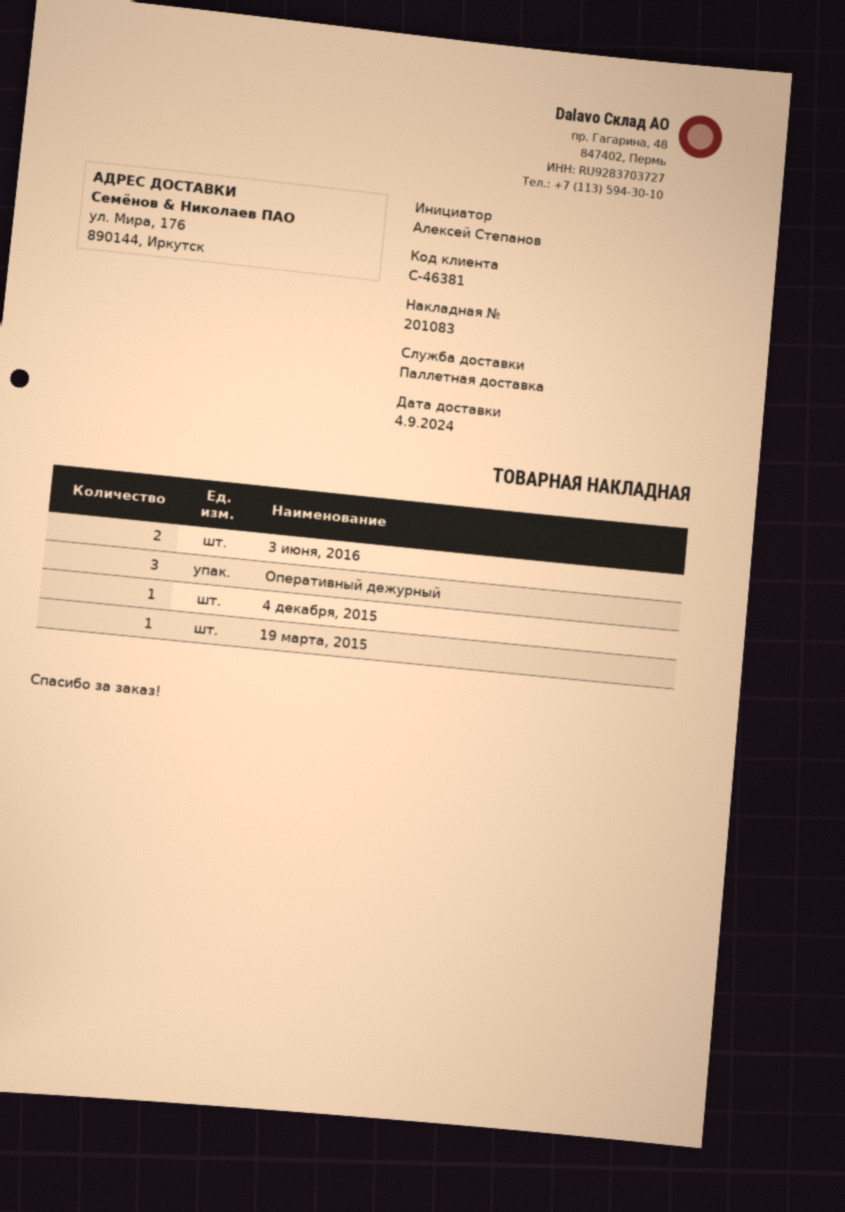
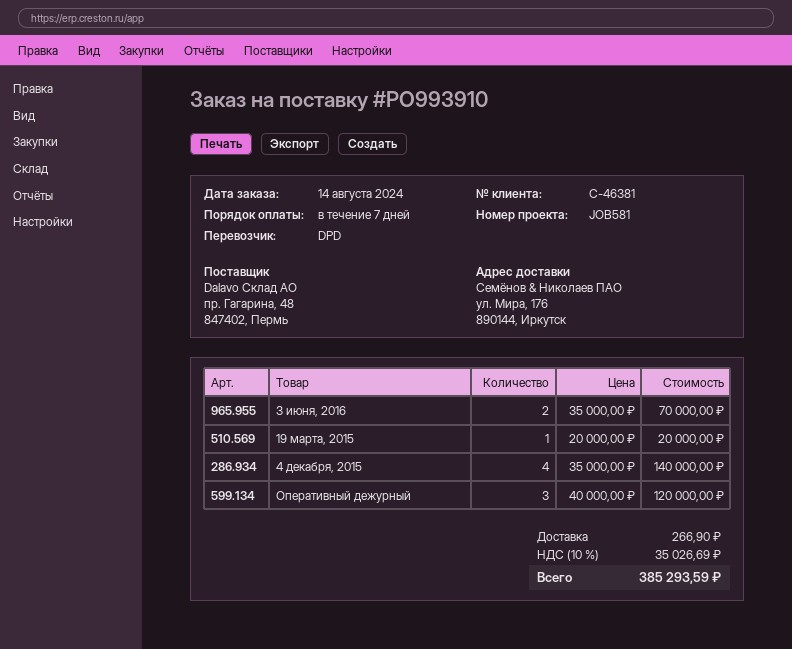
shipping method: pallet freight -> DPD
4 декабря, 2015: 1 -> 4

